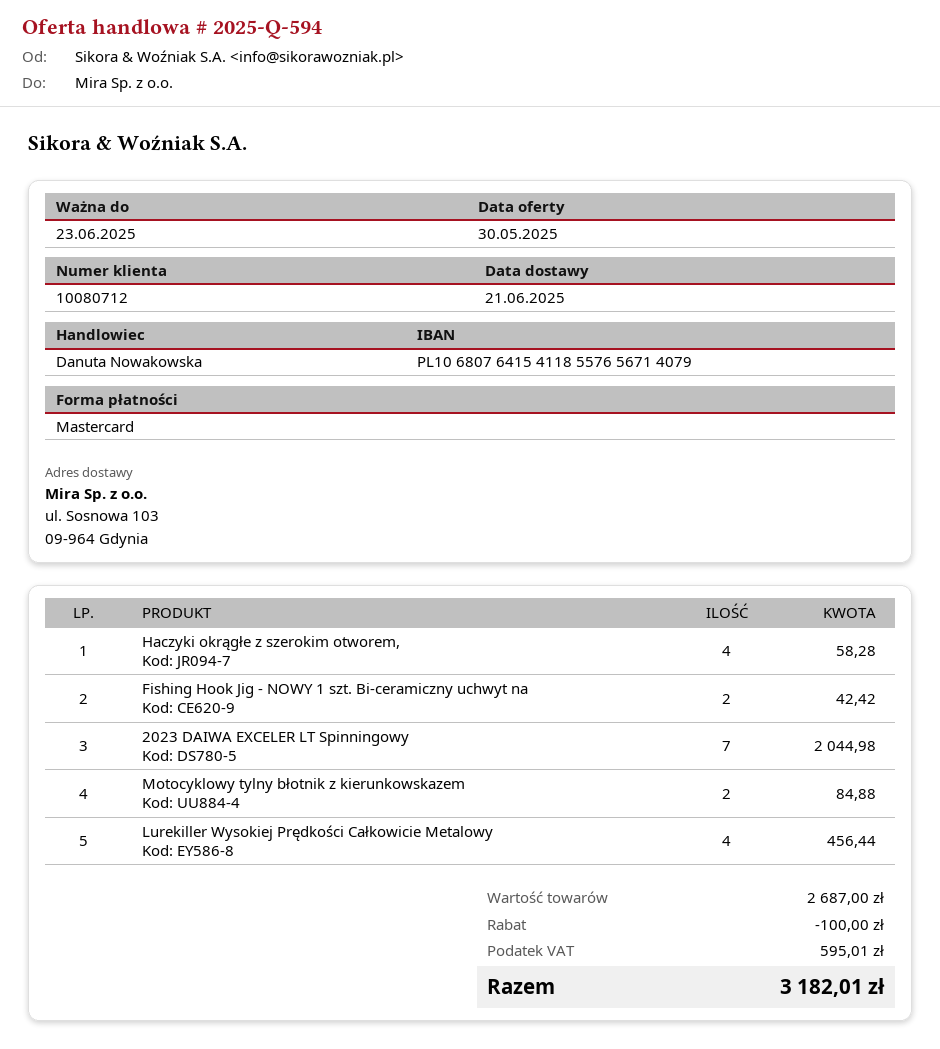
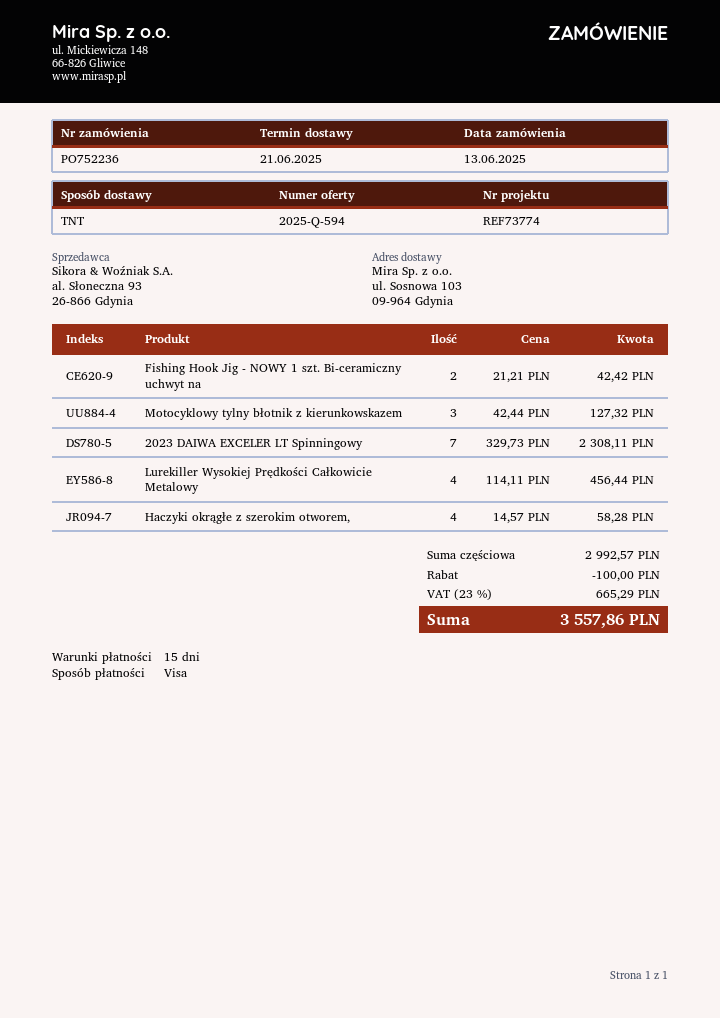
payment method: Mastercard -> Visa
2023 DAIWA EXCELER LT Spinningowy: 7 for 2044.98 -> 7 for 2308.11
Motocyklowy tylny błotnik z kierunkowskazem: 2 for 84.88 -> 3 for 127.32
subtotal: 2687.00 -> 2992.57
tax: 595.01 -> 665.29
total: 3182.01 -> 3557.86

